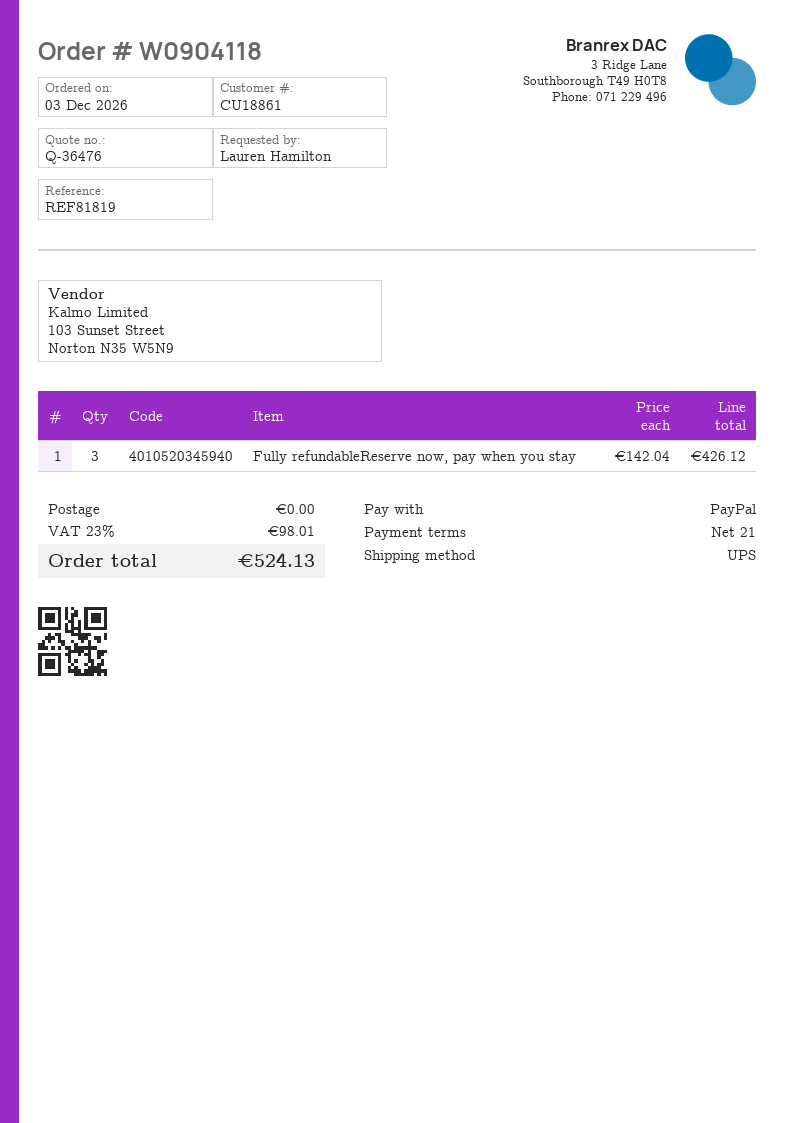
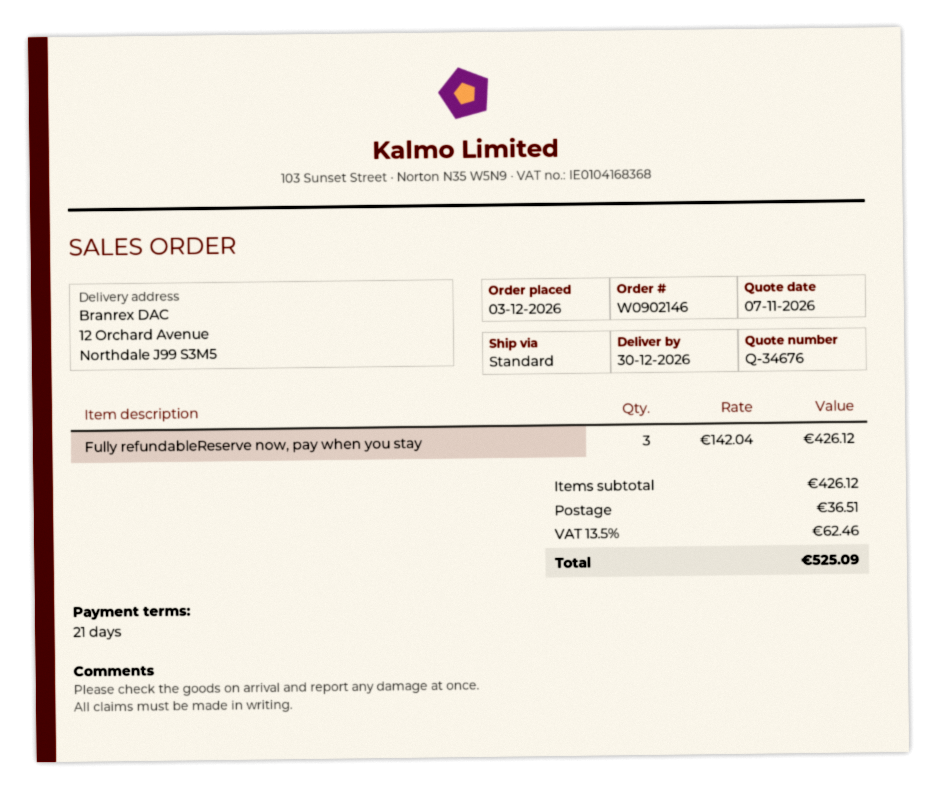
quote number: Q-36476 -> Q-34676
order number: W0904118 -> W0902146
shipping method: UPS -> standard
shipping: 0.00 -> 36.51
tax: 23% = 98.01 -> 13.5% = 62.46
total: 524.13 -> 525.09

